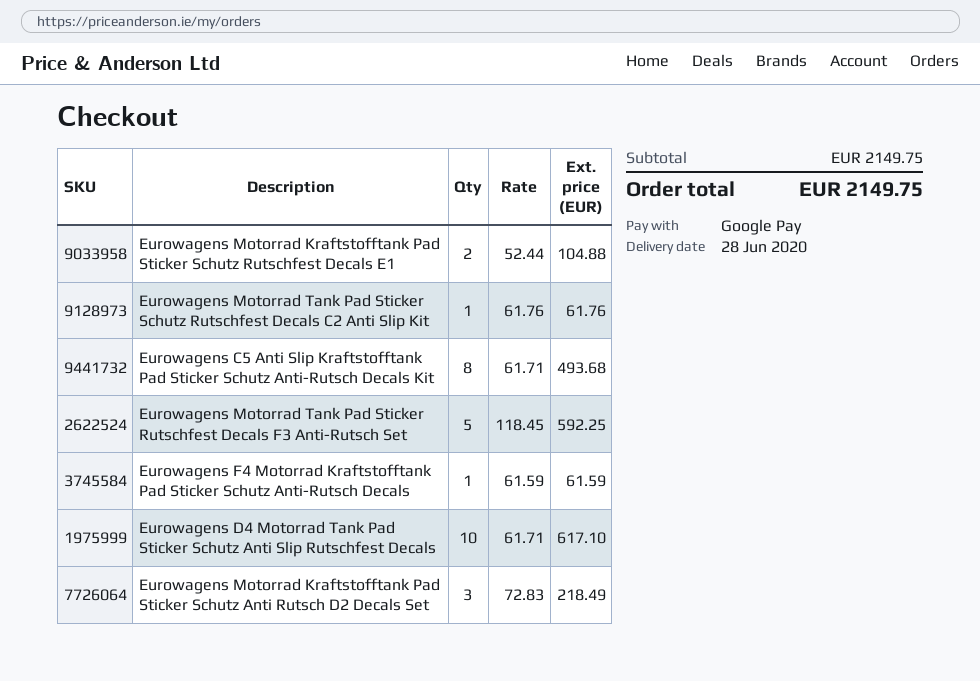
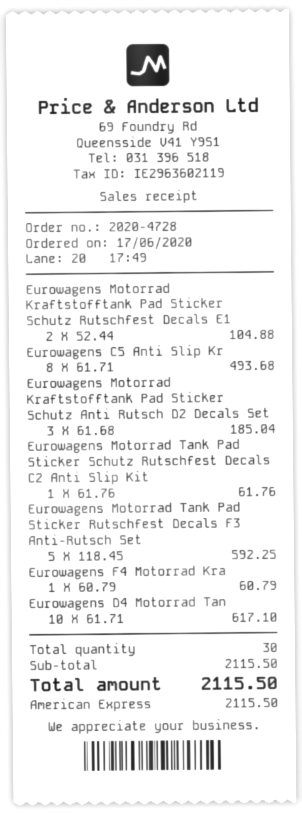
payment method: Google Pay -> American Express
Eurowagens F4 Motorrad Kraftstofftank Pad Sticker Schutz Anti-Rutsch Decals: 1 x 61.59 = 61.59 -> 1 x 60.79 = 60.79
Eurowagens Motorrad Kraftstofftank Pad Sticker Schutz Anti Rutsch D2 Decals Set: 3 x 72.83 = 218.49 -> 3 x 61.68 = 185.04
subtotal: 2149.75 -> 2115.50
total: 2149.75 -> 2115.50

